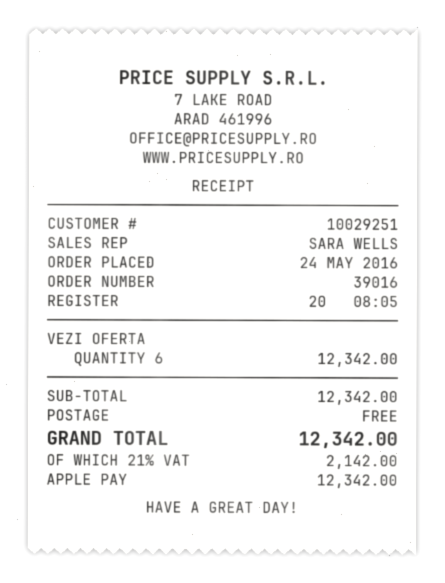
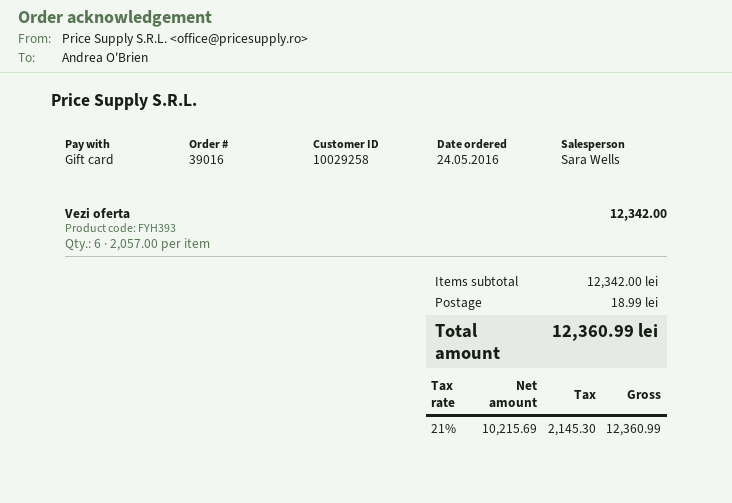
customer number: 10029251 -> 10029258
payment method: Apple Pay -> gift card
shipping: 0.00 -> 18.99
tax: 21% = 2142.00 -> 21% = 2145.30
total: 12342.00 -> 12360.99

